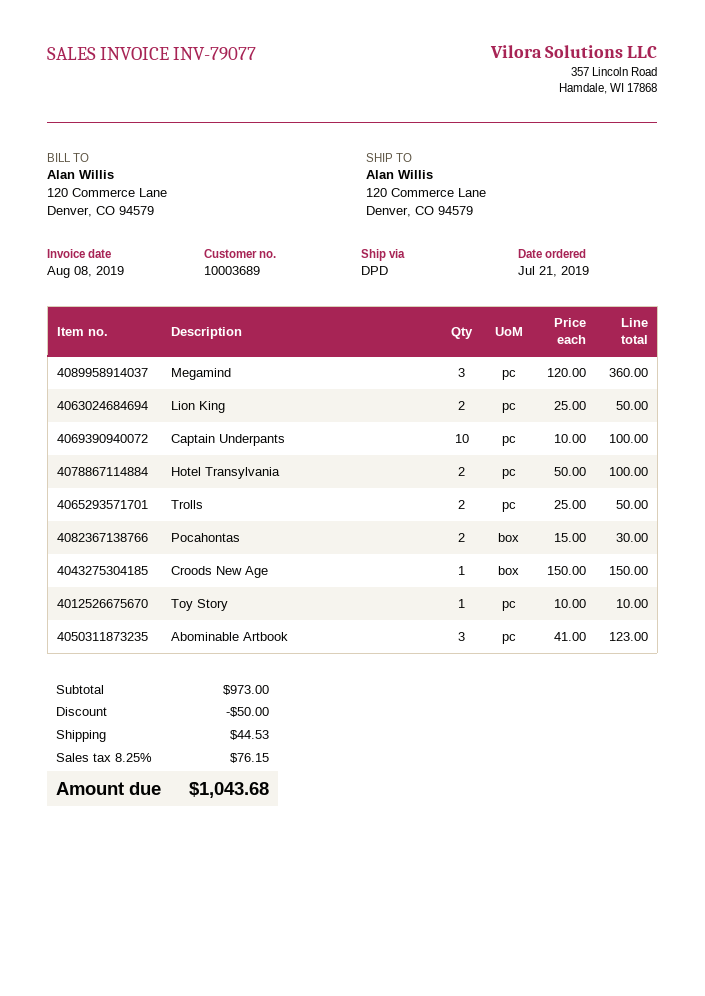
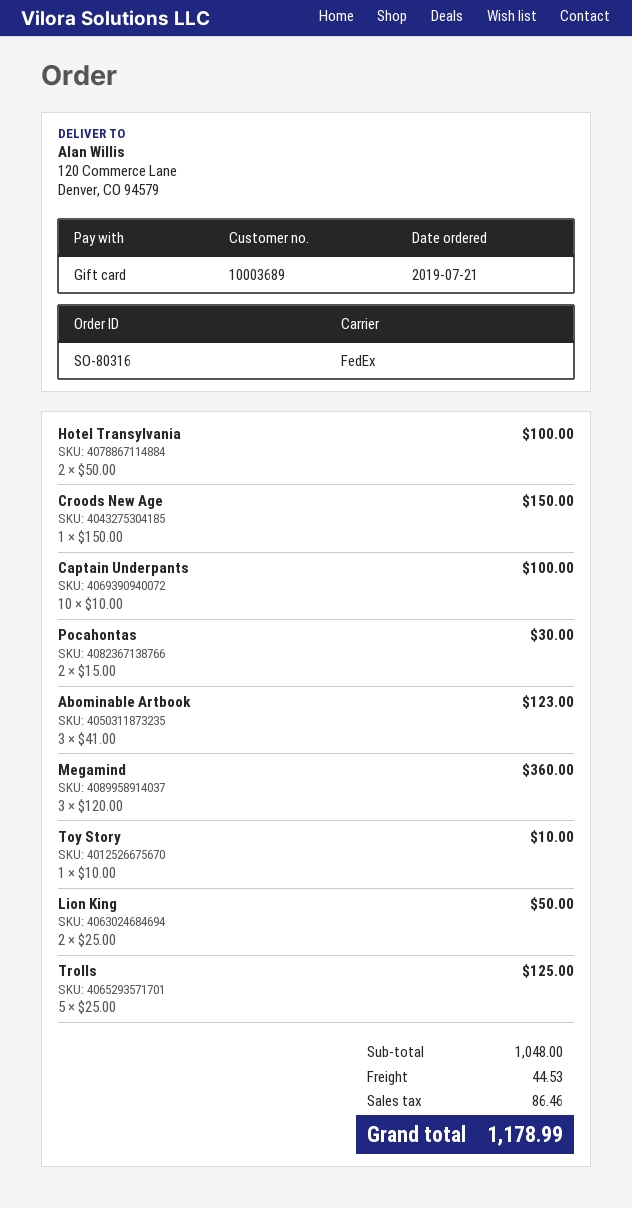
shipping method: DPD -> FedEx
Trolls: 2 x 25.00 = 50.00 -> 5 x 25.00 = 125.00
subtotal: 973.00 -> 1048.00
discount: 50.00 -> none
tax: 76.15 -> 86.46
total: 1043.68 -> 1178.99

